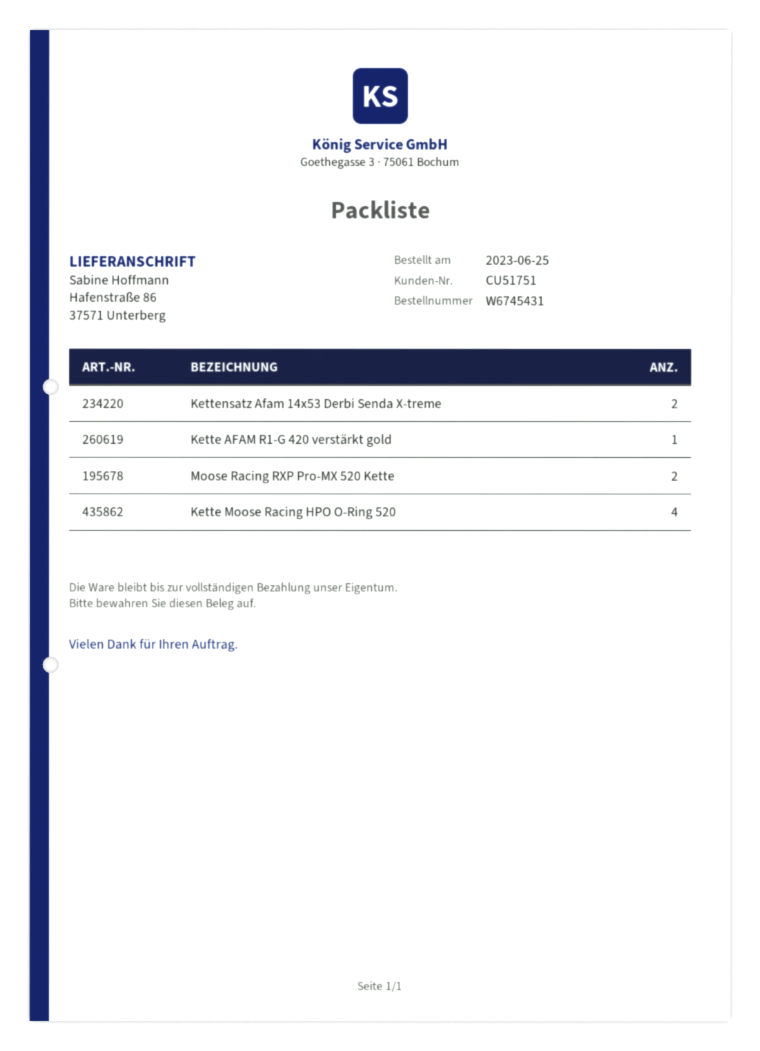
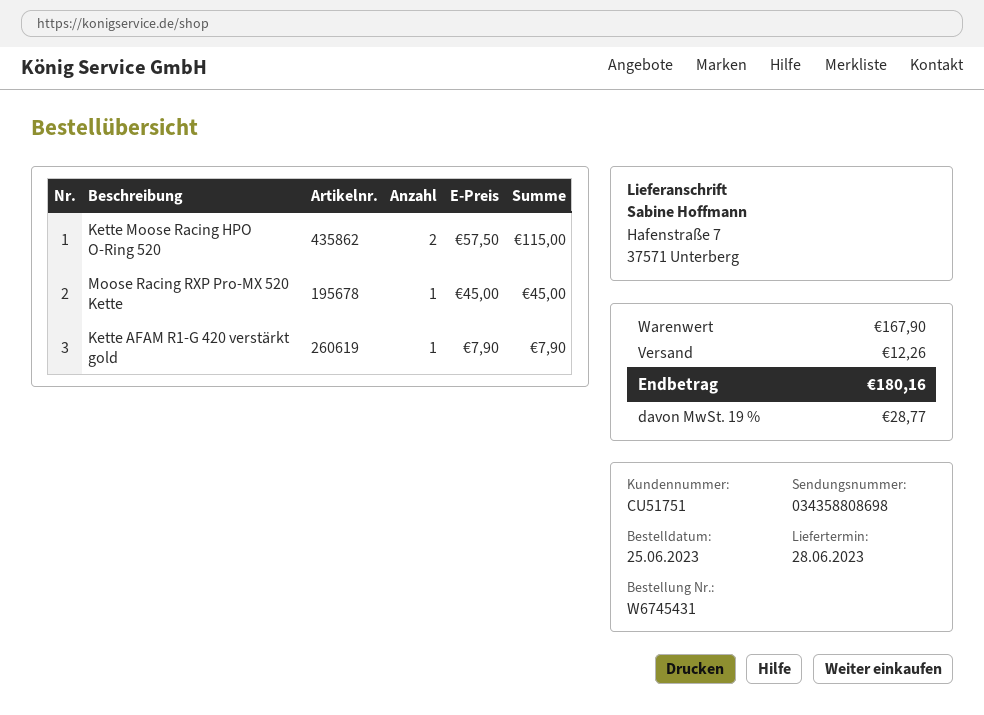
ship to: Hafenstraße 86, 37571 Unterberg -> Hafenstraße 7, 37571 Unterberg
Kettensatz Afam 14x53 Derbi Senda X-treme: 2 -> none
Moose Racing RXP Pro-MX 520 Kette: 2 -> 1
Kette Moose Racing HPO O-Ring 520: 4 -> 2

